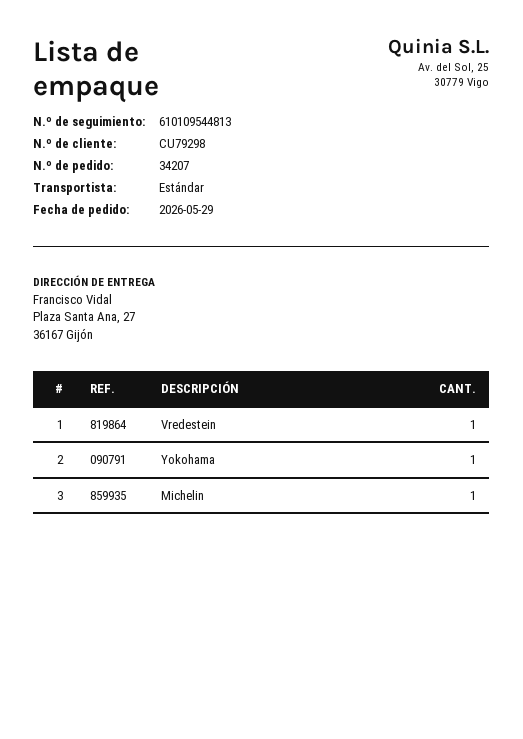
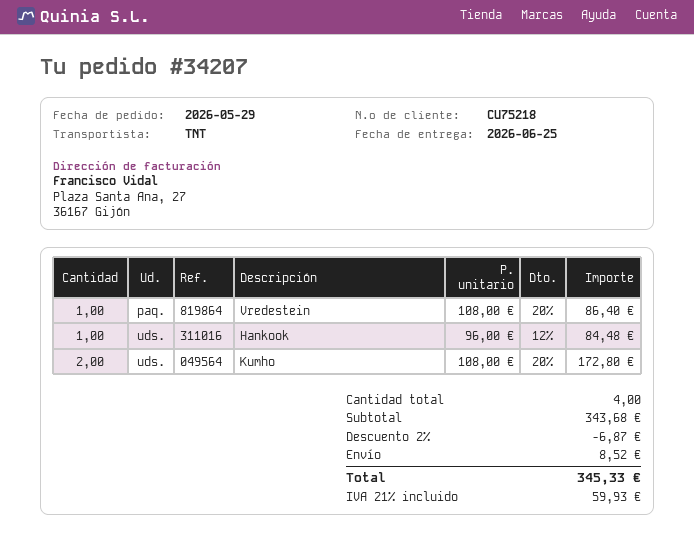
customer number: CU79298 -> CU75218
shipping method: standard -> TNT
Yokohama: 1 -> none
Michelin: 1 -> none
Hankook: none -> 1
Kumho: none -> 2

